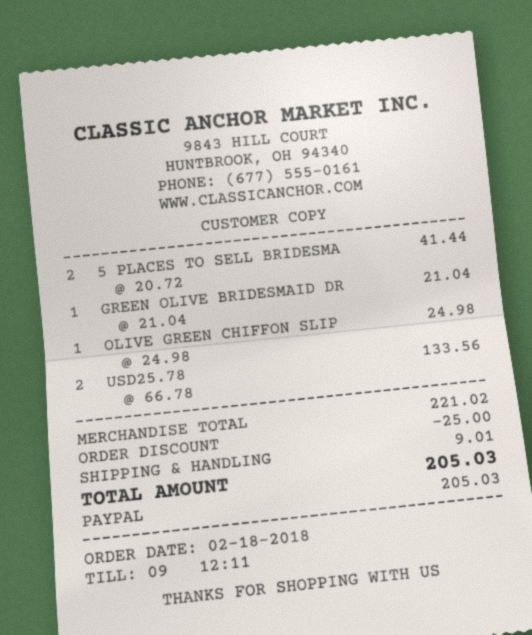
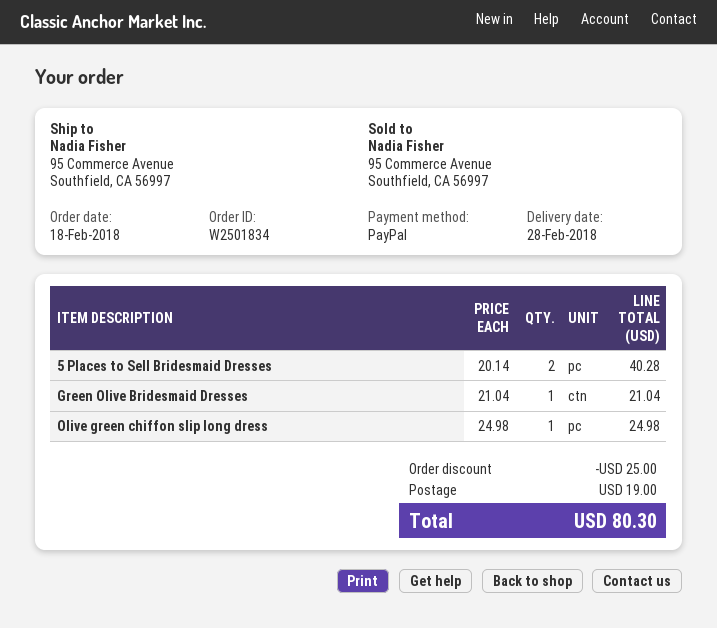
5 PLACES TO SELL BRIDESMA: 2 x 20.72 = 41.44 -> 2 x 20.14 = 40.28
USD25.78: 2 x 66.78 = 133.56 -> none
shipping: 9.01 -> 19.00
total: 205.03 -> 80.30

